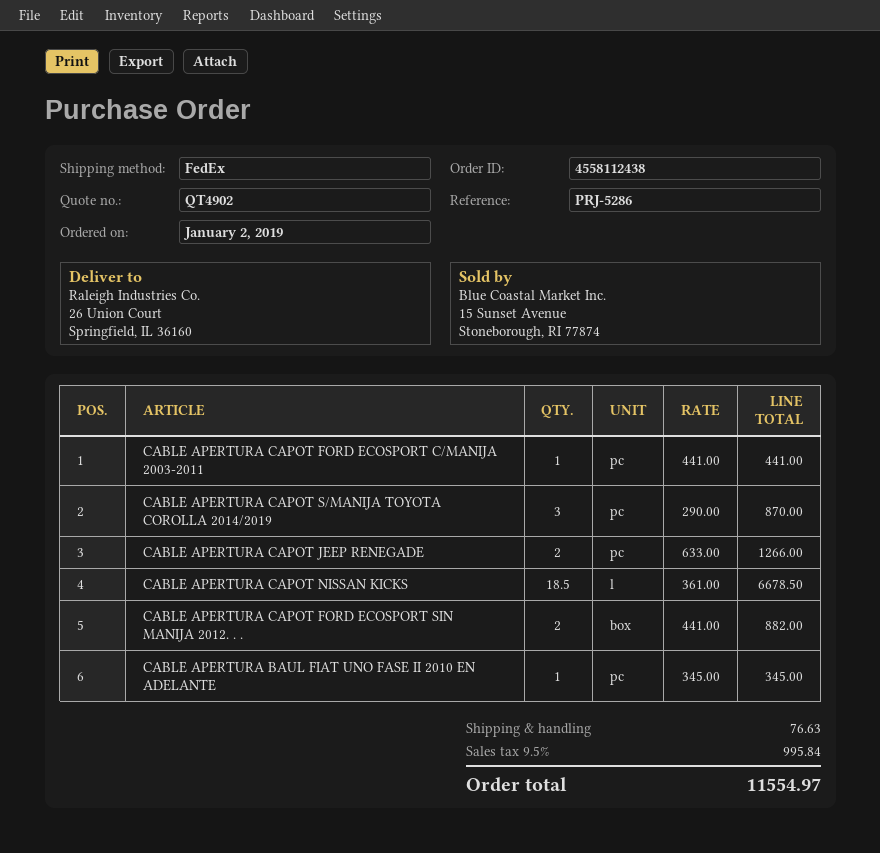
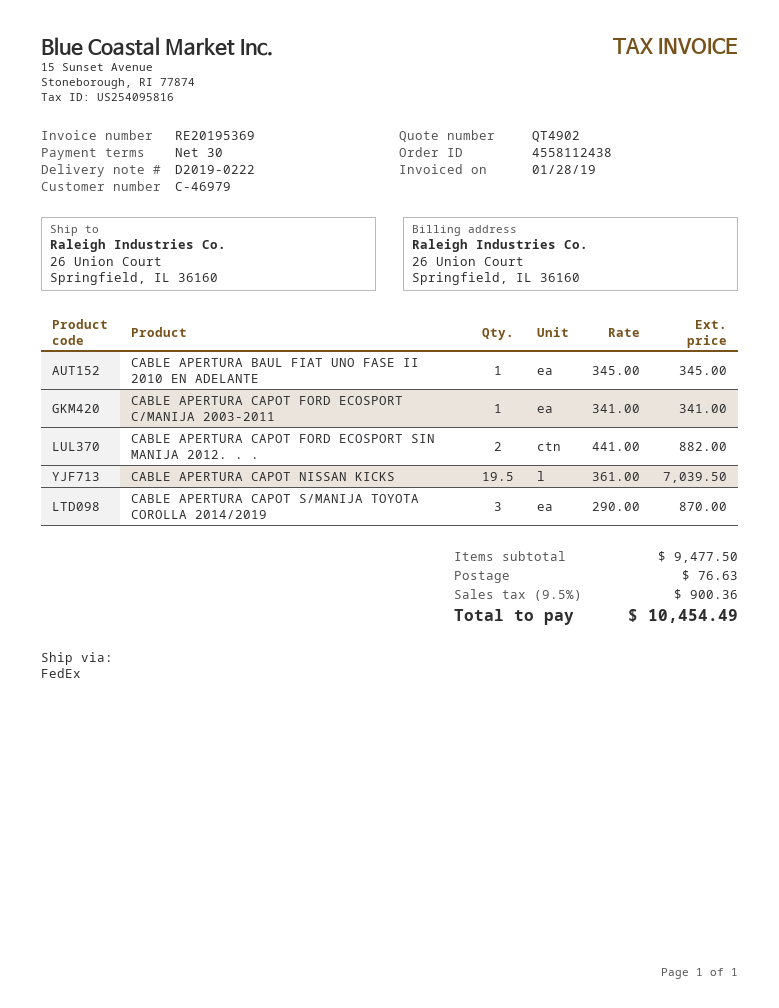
CABLE APERTURA CAPOT FORD ECOSPORT C/MANIJA 2003-2011: 1 x 441.00 = 441.00 -> 1 x 341.00 = 341.00
CABLE APERTURA CAPOT JEEP RENEGADE: 2 x 633.00 = 1266.00 -> none
CABLE APERTURA CAPOT NISSAN KICKS: 18.5 x 361.00 = 6678.50 -> 19.5 x 361.00 = 7039.50
tax: 9.5% = 995.84 -> 9.5% = 900.36
total: 11554.97 -> 10454.49

